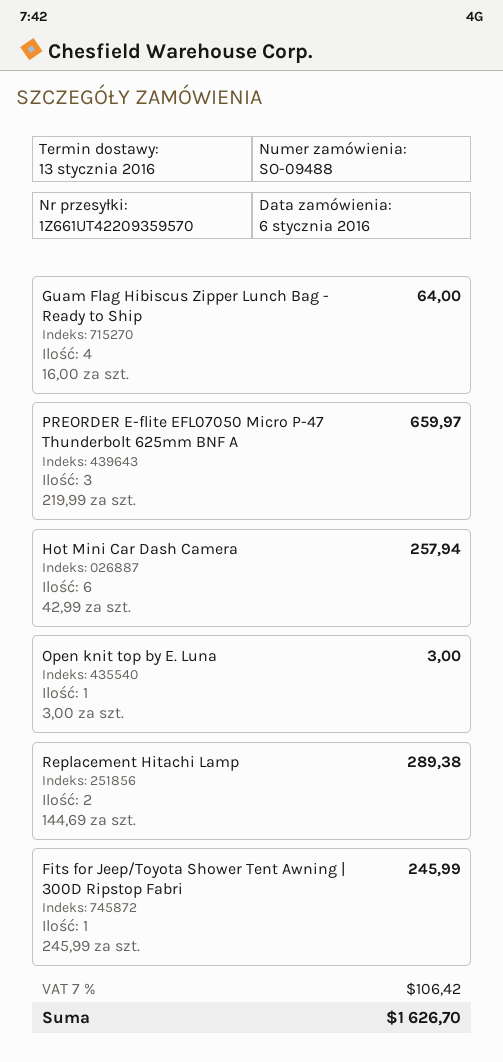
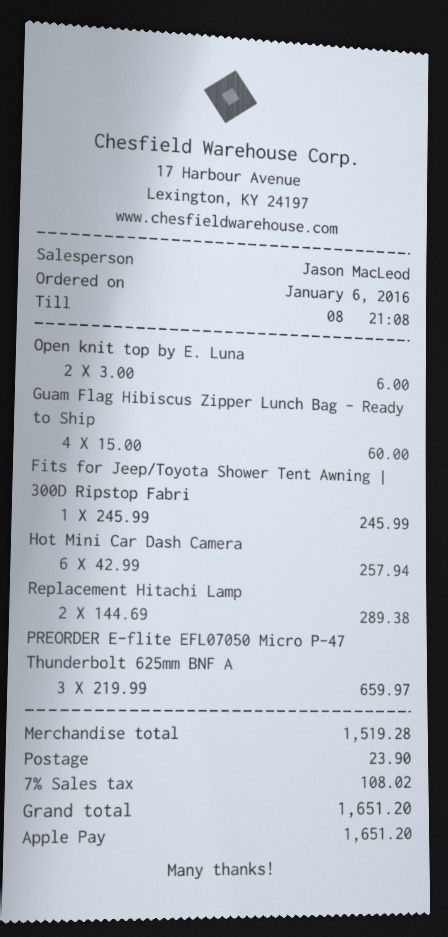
Guam Flag Hibiscus Zipper Lunch Bag - Ready to Ship: 4 x 16.00 = 64.00 -> 4 x 15.00 = 60.00
Open knit top by E. Luna: 1 x 3.00 = 3.00 -> 2 x 3.00 = 6.00
shipping: none -> 23.90
tax: 7% = 106.42 -> 7% = 108.02
total: 1626.70 -> 1651.20

